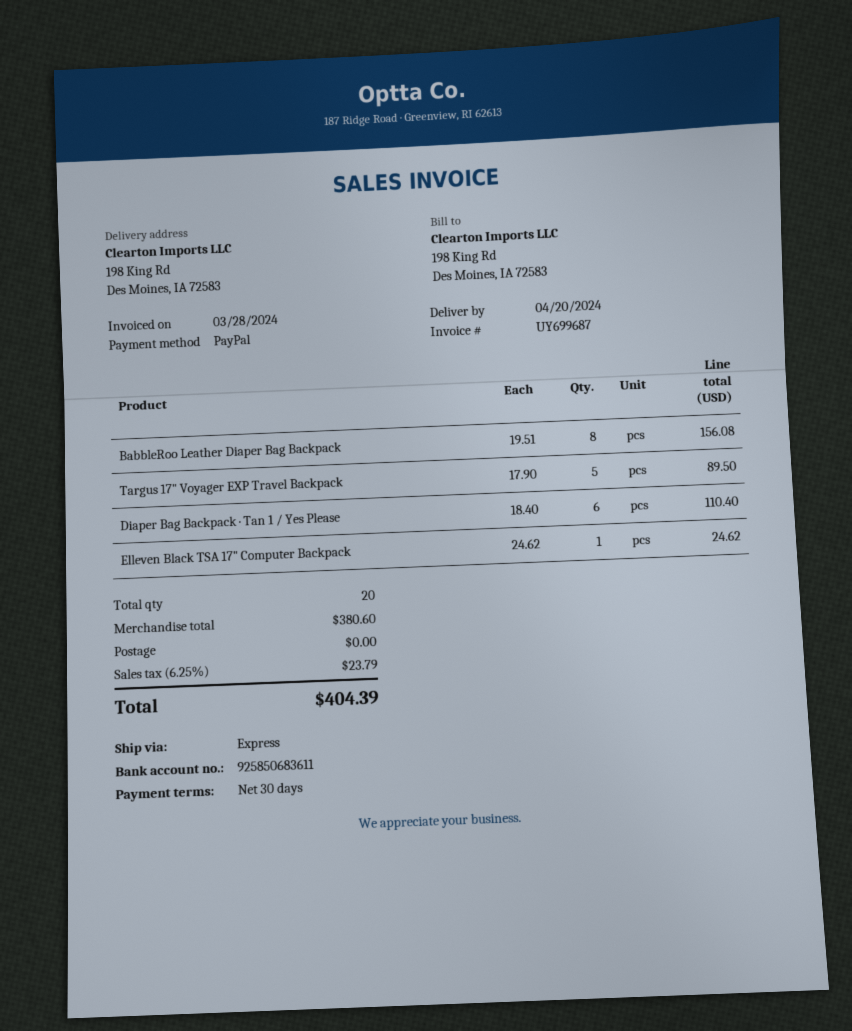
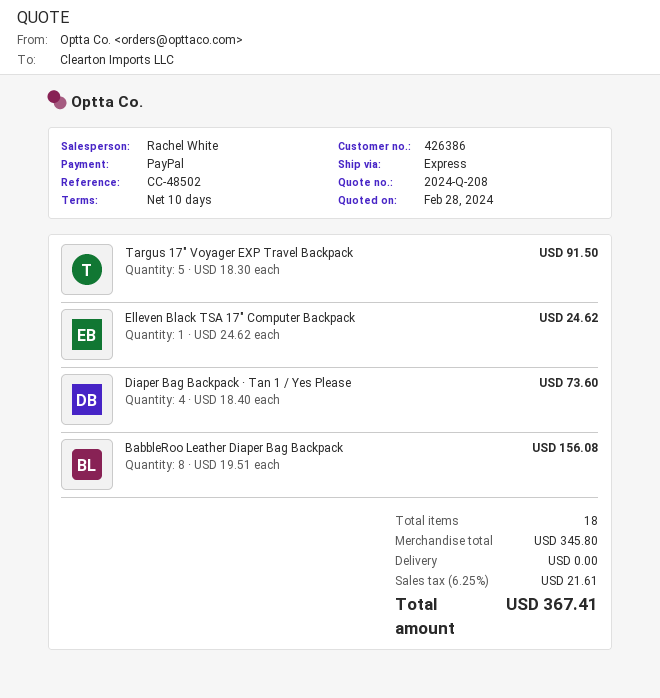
payment terms: 30 days -> 10 days
Targus 17" Voyager EXP Travel Backpack: 5 x 17.90 = 89.50 -> 5 x 18.30 = 91.50
Diaper Bag Backpack · Tan 1 / Yes Please: 6 x 18.40 = 110.40 -> 4 x 18.40 = 73.60
total quantity: 20 -> 18
subtotal: 380.60 -> 345.80
tax: 6.25% = 23.79 -> 6.25% = 21.61
total: 404.39 -> 367.41

